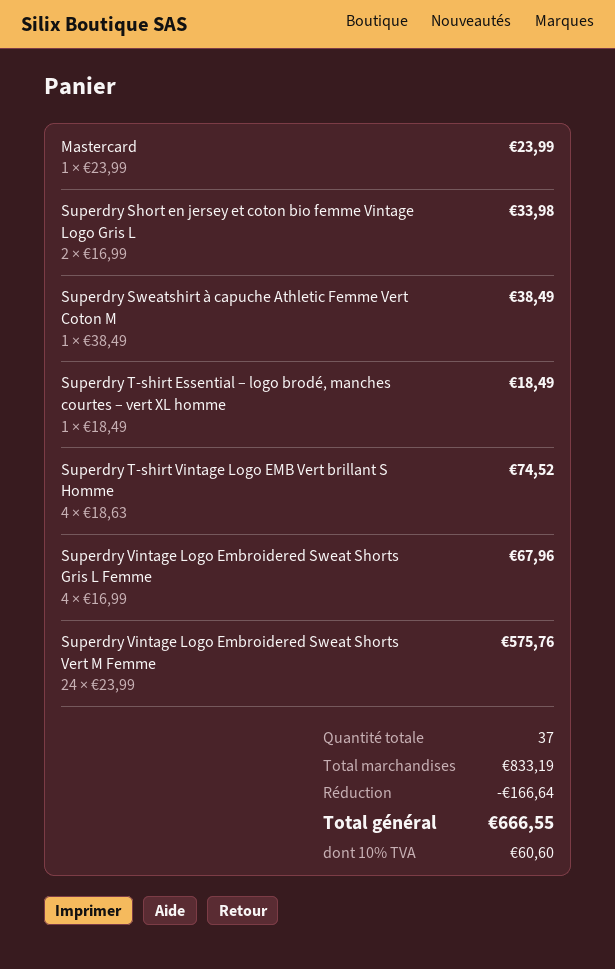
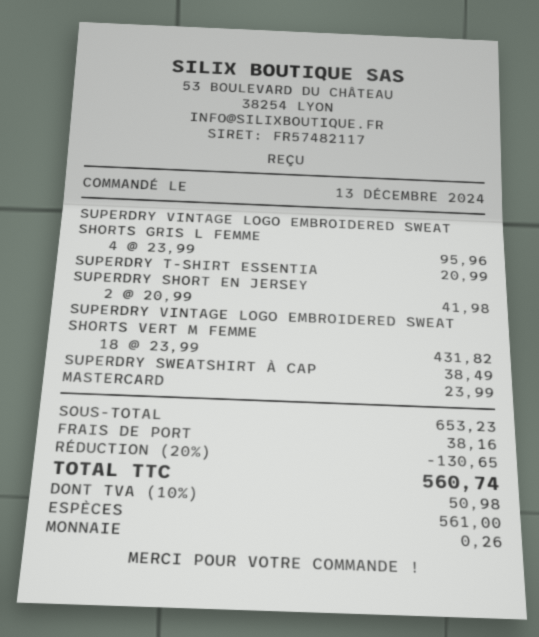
Superdry Short en jersey et coton bio femme Vintage Logo Gris L: 2 x 16.99 = 33.98 -> 2 x 20.99 = 41.98
Superdry T-shirt Essential – logo brodé, manches courtes – vert XL homme: 1 x 18.49 = 18.49 -> 1 x 20.99 = 20.99
Superdry T-shirt Vintage Logo EMB Vert brillant S Homme: 4 x 18.63 = 74.52 -> none
Superdry Vintage Logo Embroidered Sweat Shorts Gris L Femme: 4 x 16.99 = 67.96 -> 4 x 23.99 = 95.96
Superdry Vintage Logo Embroidered Sweat Shorts Vert M Femme: 24 x 23.99 = 575.76 -> 18 x 23.99 = 431.82
subtotal: 833.19 -> 653.23
discount: 166.64 -> 130.65
shipping: none -> 38.16
tax: 10% = 60.60 -> 10% = 50.98
total: 666.55 -> 560.74

